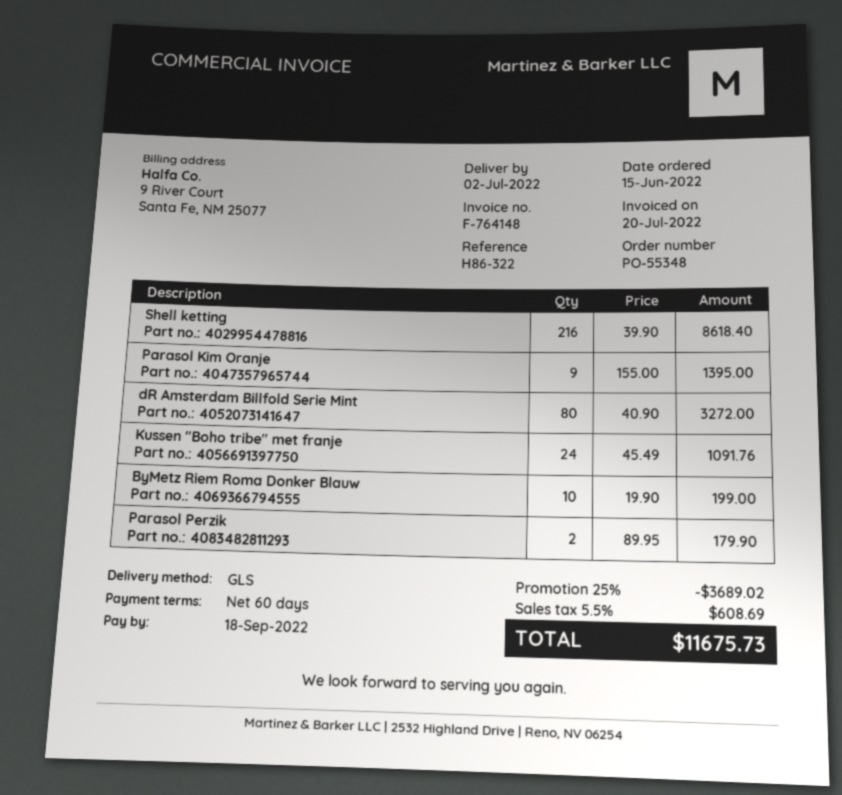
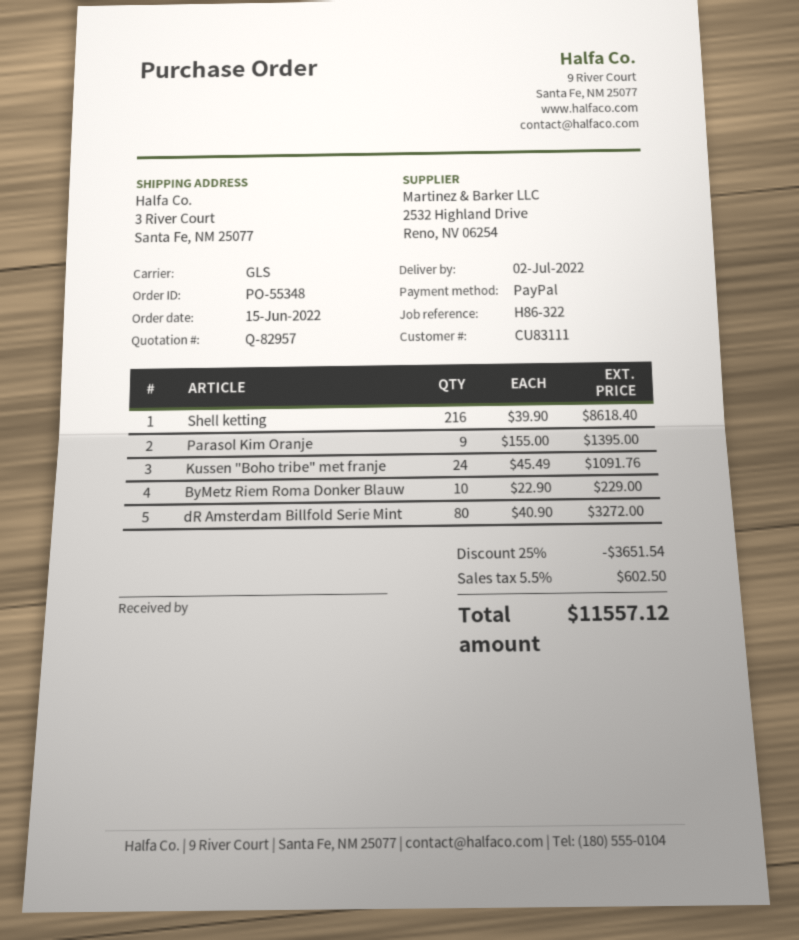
ByMetz Riem Roma Donker Blauw: 10 x 19.90 = 199.00 -> 10 x 22.90 = 229.00
Parasol Perzik: 2 x 89.95 = 179.90 -> none
discount: 25% = 3689.02 -> 25% = 3651.54
tax: 5.5% = 608.69 -> 5.5% = 602.50
total: 11675.73 -> 11557.12

